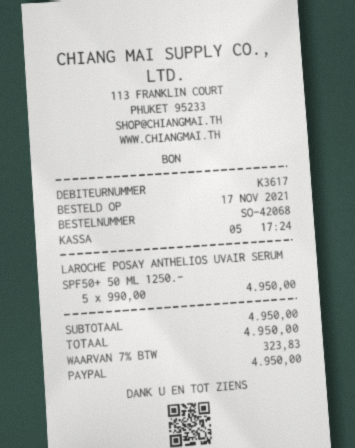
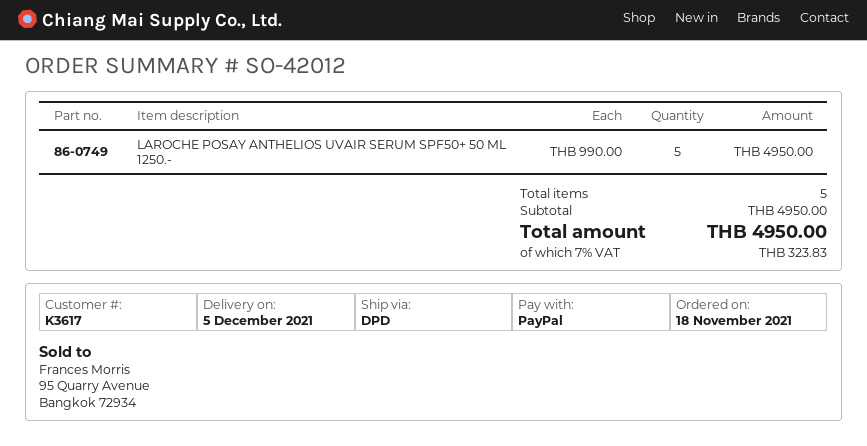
order number: SO-42068 -> SO-42012
order date: 2021-11-17 -> 2021-11-18

